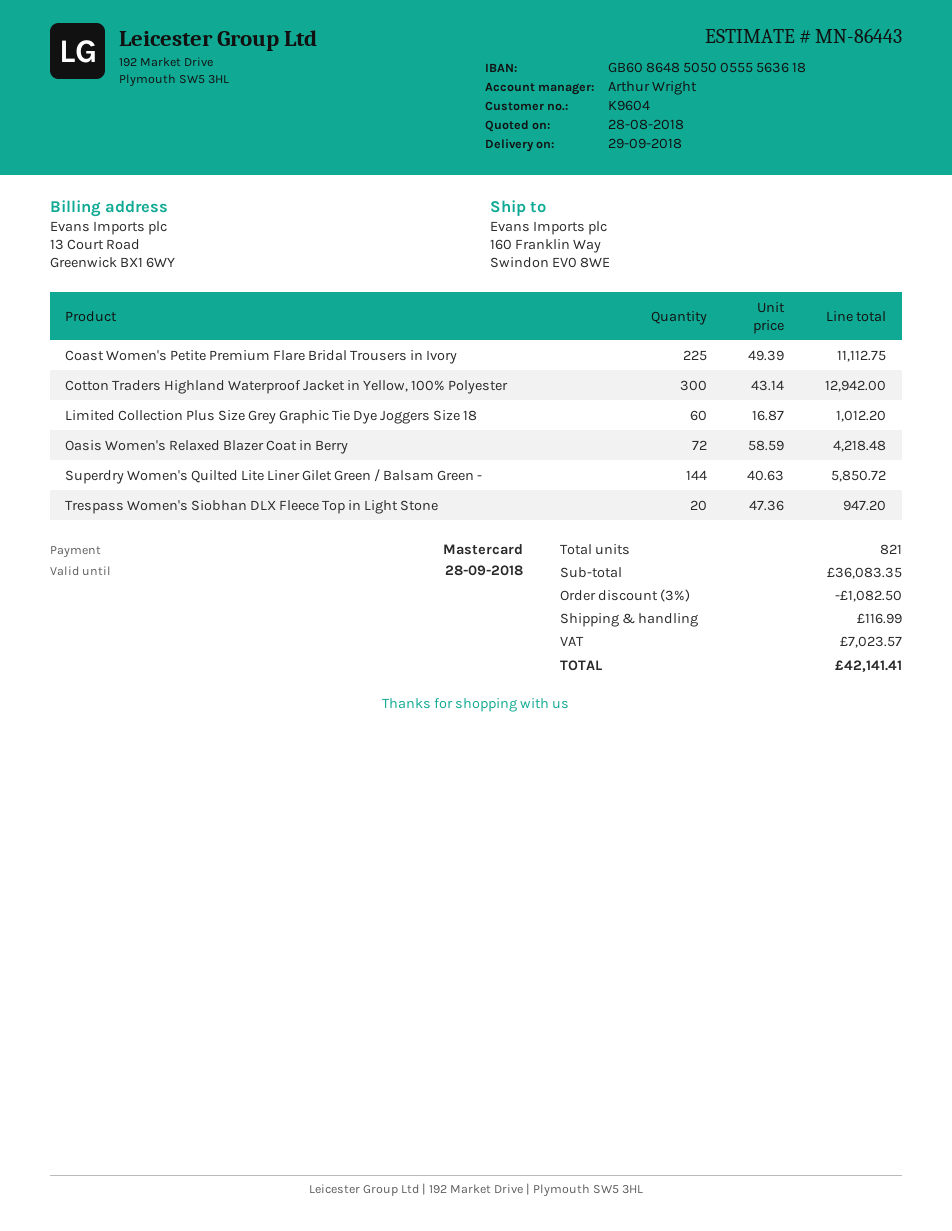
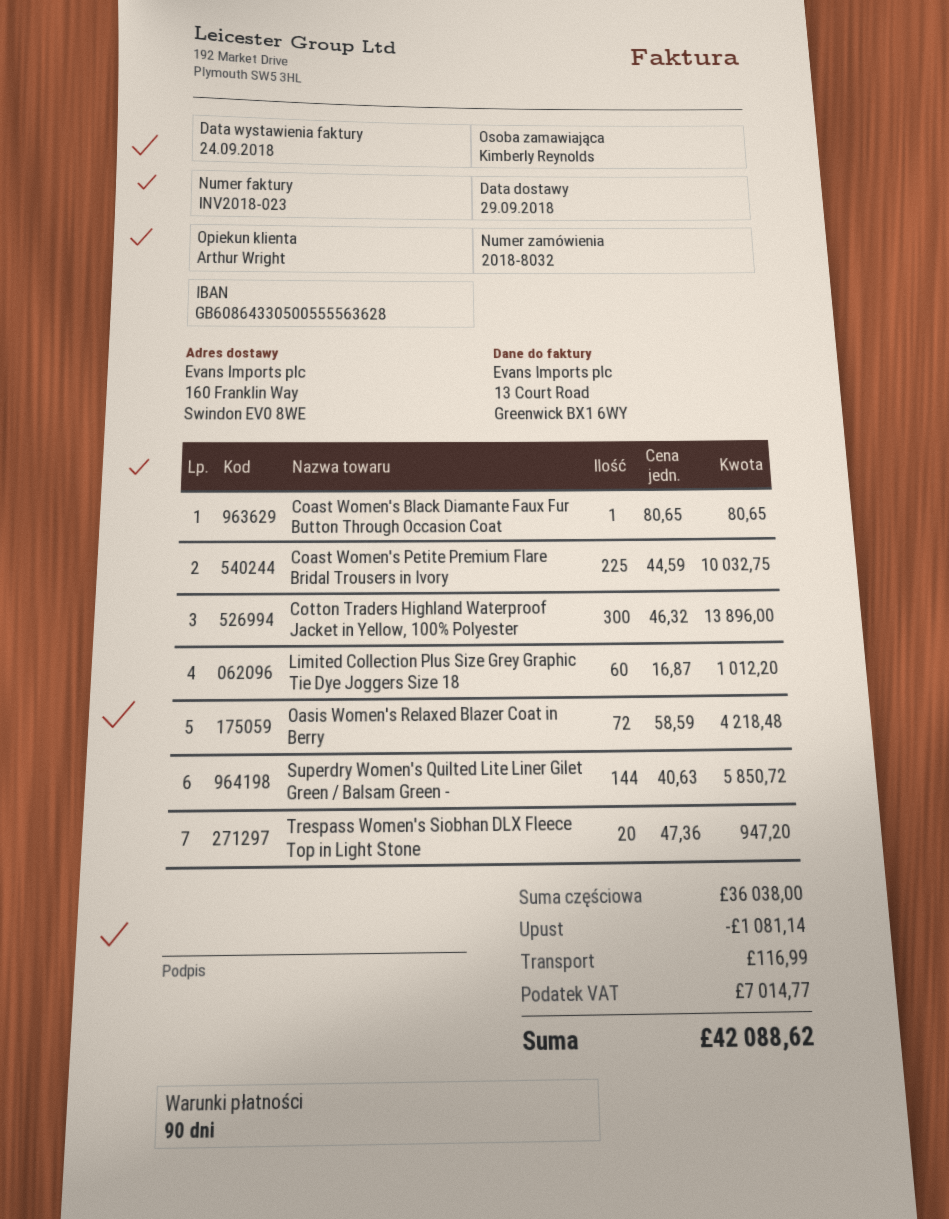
bank account: GB60864850500555563618 -> GB60864330500555563628
Coast Women's Petite Premium Flare Bridal Trousers in Ivory: 225 x 49.39 = 11112.75 -> 225 x 44.59 = 10032.75
Cotton Traders Highland Waterproof Jacket in Yellow, 100% Polyester: 300 x 43.14 = 12942.00 -> 300 x 46.32 = 13896.00
Coast Women's Black Diamante Faux Fur Button Through Occasion Coat: none -> 1 x 80.65 = 80.65
subtotal: 36083.35 -> 36038.00
discount: 1082.50 -> 1081.14
tax: 7023.57 -> 7014.77
total: 42141.41 -> 42088.62

